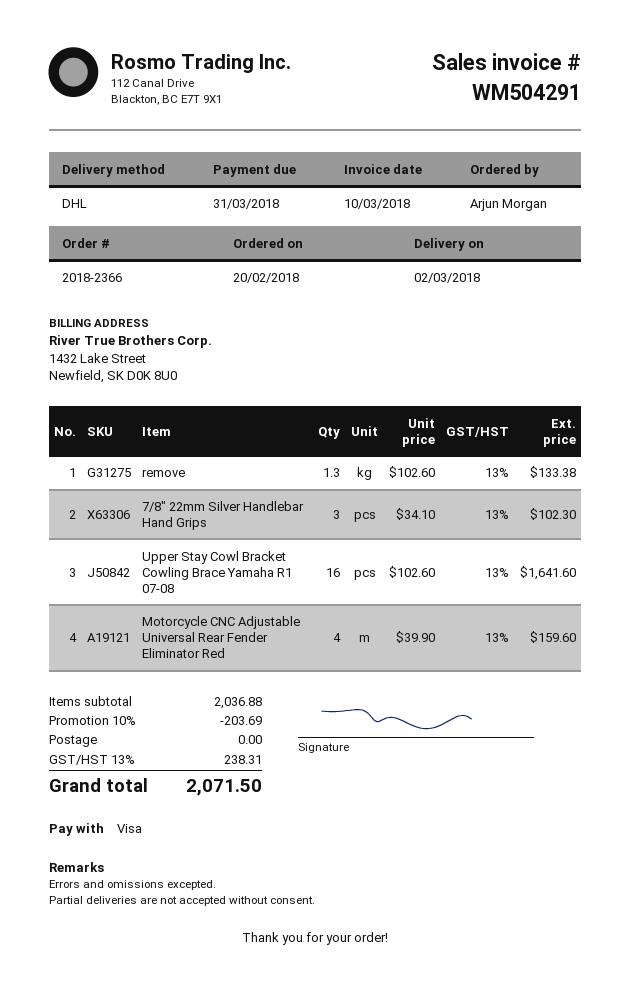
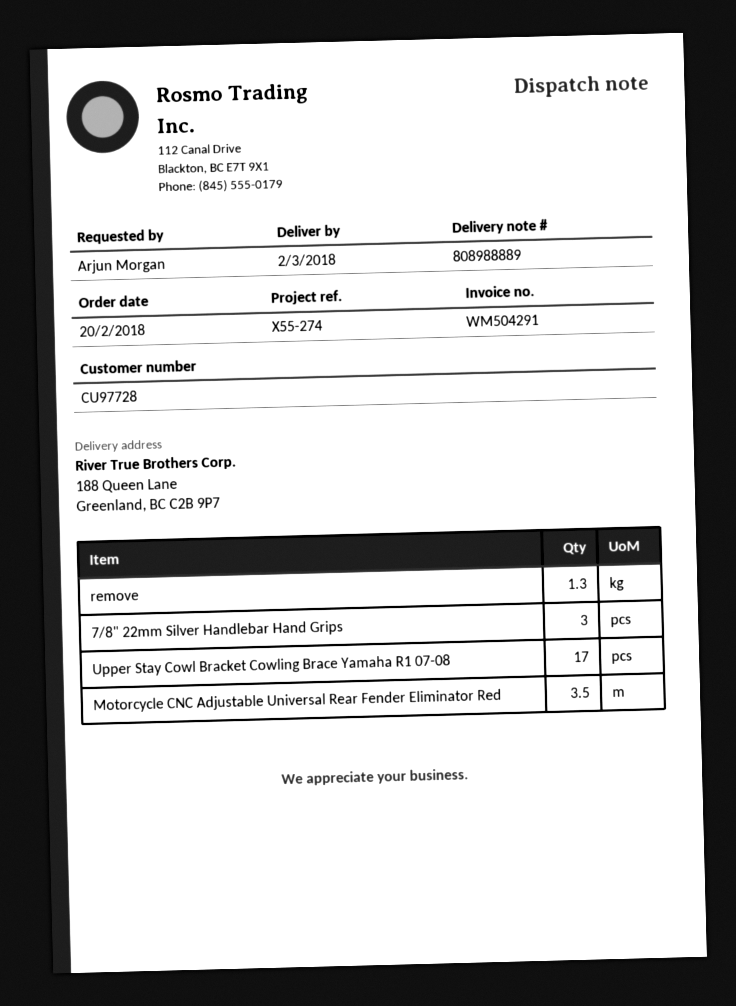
Upper Stay Cowl Bracket Cowling Brace Yamaha R1 07-08: 16 -> 17
Motorcycle CNC Adjustable Universal Rear Fender Eliminator Red: 4 -> 3.5

